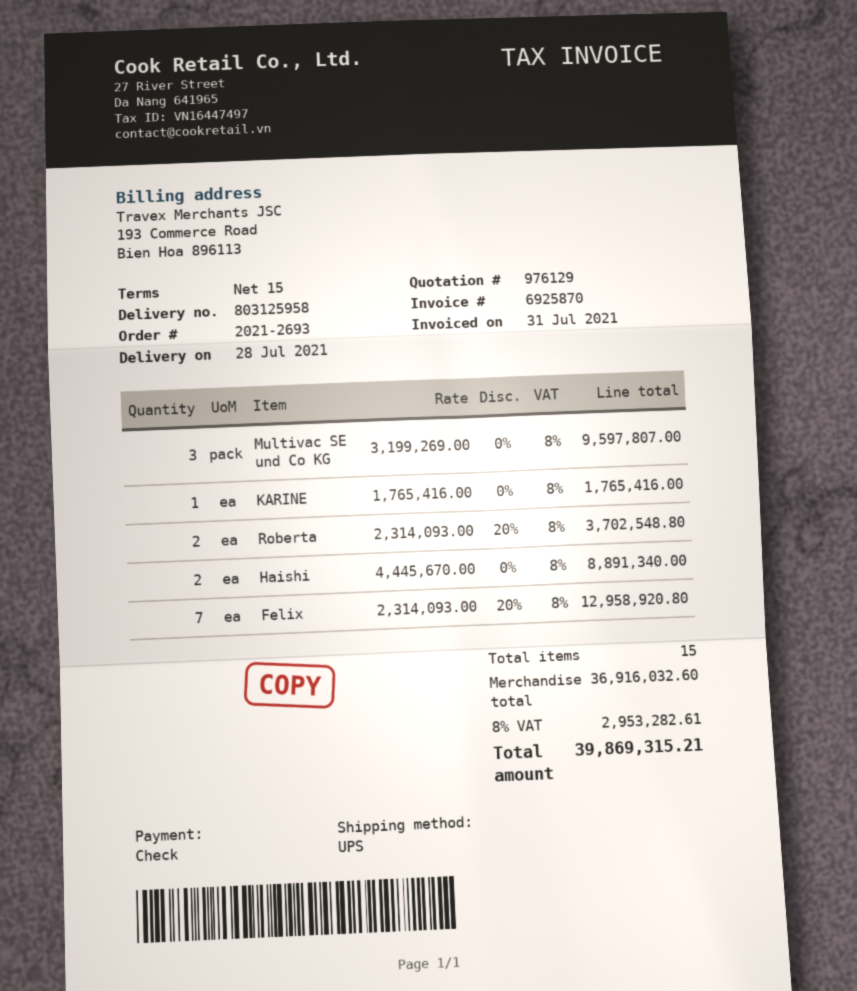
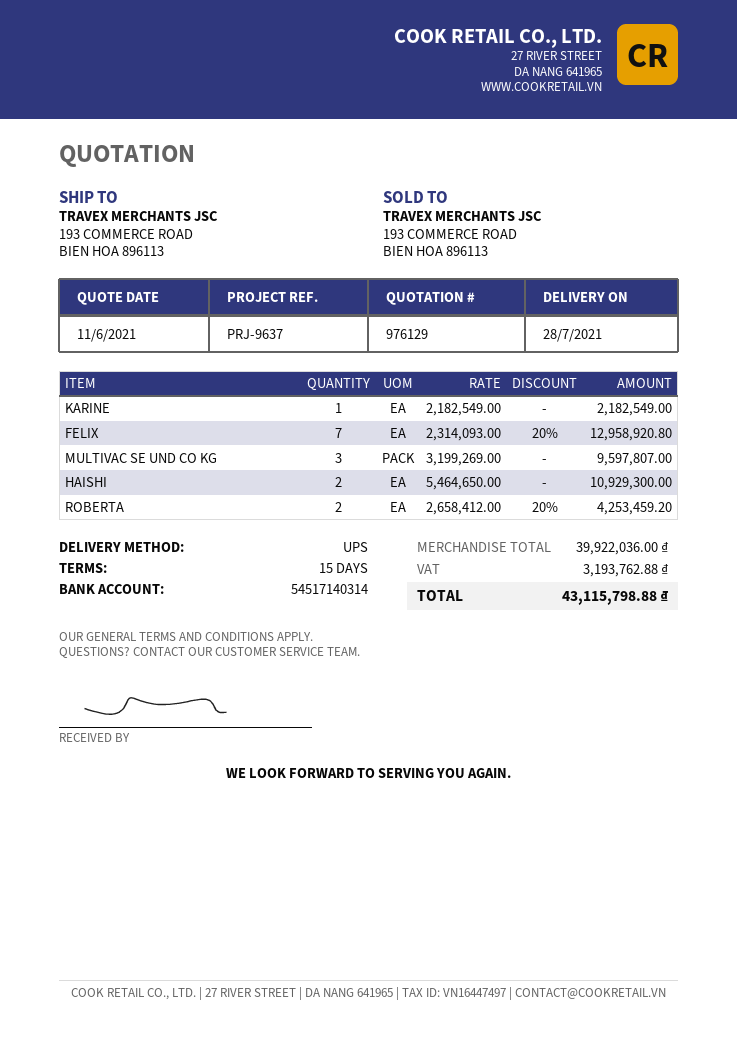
KARINE: 1 x 1765416.00 = 1765416.00 -> 1 x 2182549.00 = 2182549.00
Roberta: 2 x 2314093.00 - 20% = 3702548.80 -> 2 x 2658412.00 - 20% = 4253459.20
Haishi: 2 x 4445670.00 = 8891340.00 -> 2 x 5464650.00 = 10929300.00
subtotal: 36916032.60 -> 39922036.00
tax: 2953282.61 -> 3193762.88
total: 39869315.21 -> 43115798.88

